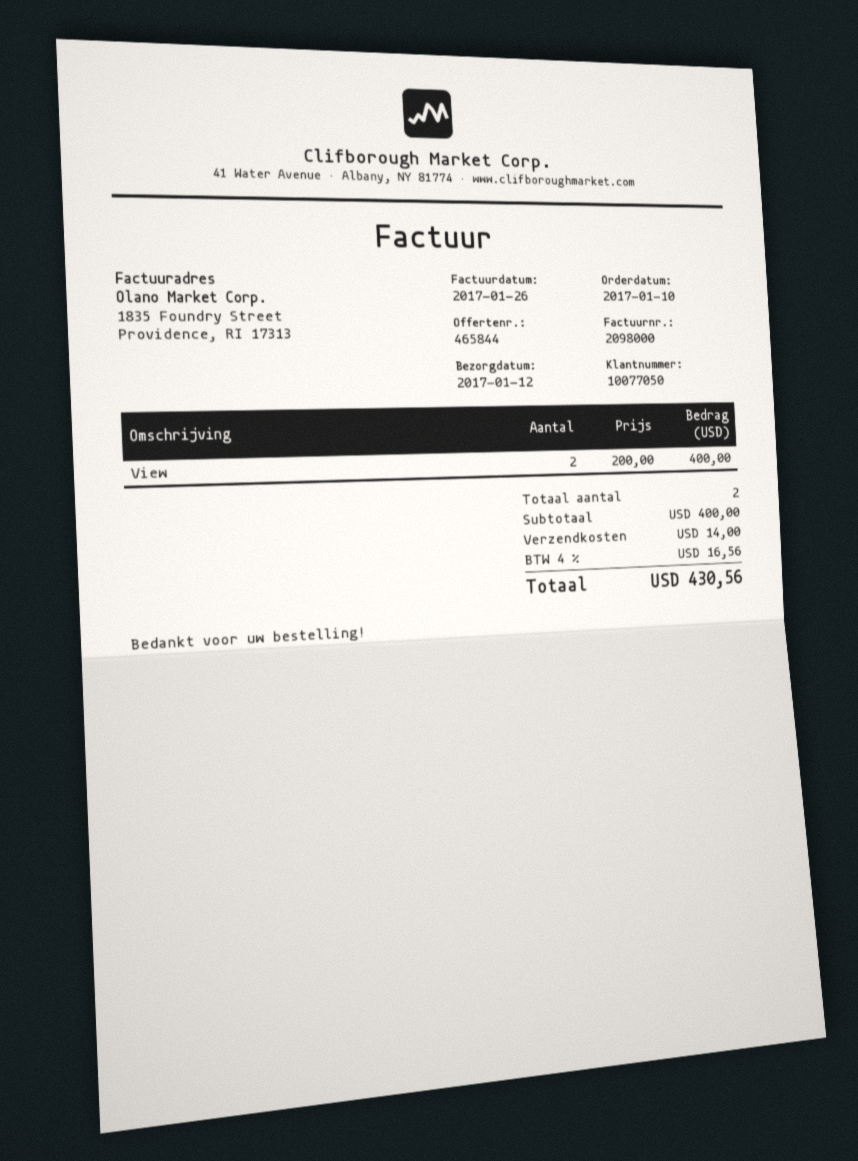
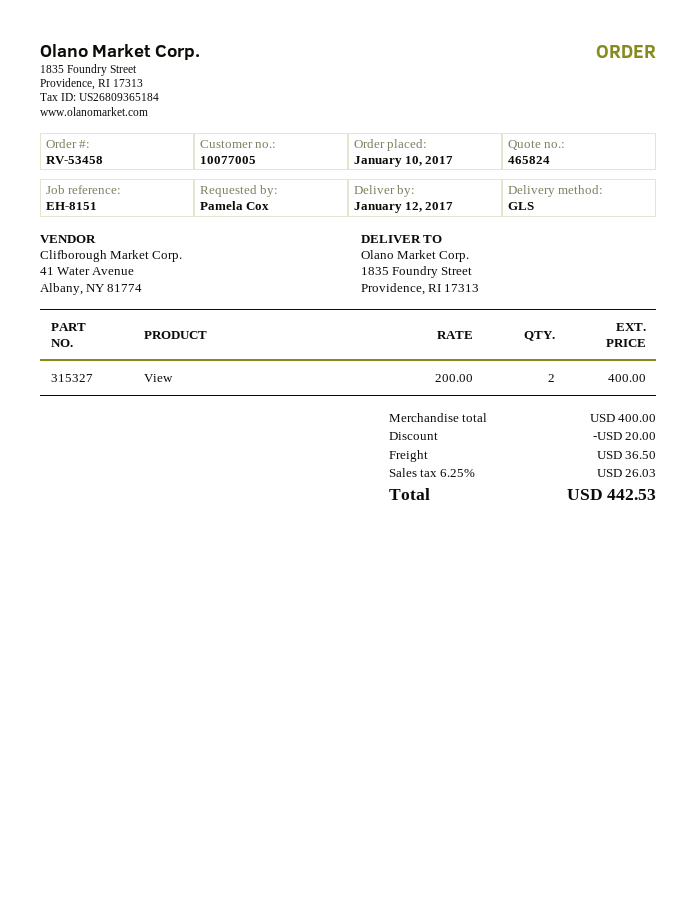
quote number: 465844 -> 465824
customer number: 10077050 -> 10077005
discount: none -> 20.00
shipping: 14.00 -> 36.50
tax: 4% = 16.56 -> 6.25% = 26.03
total: 430.56 -> 442.53

